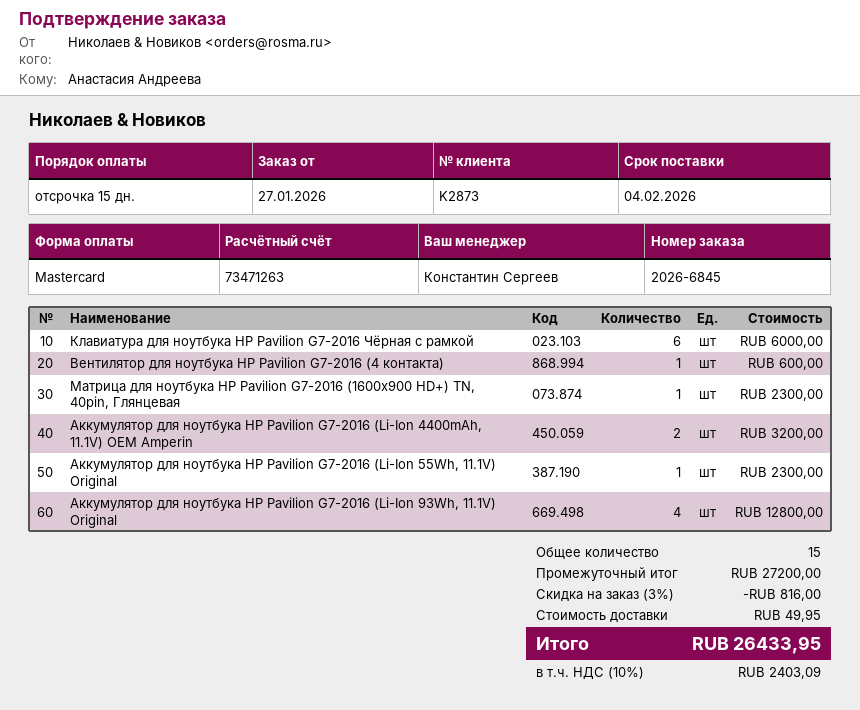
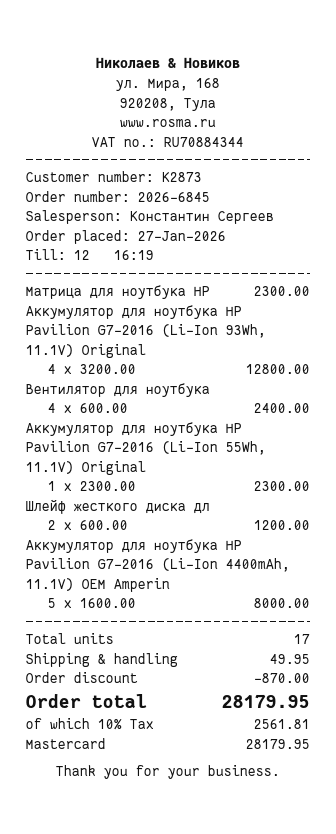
Клавиатура для ноутбука HP Pavilion G7-2016 Чёрная с рамкой: 6 for 6000.00 -> none
Вентилятор для ноутбука HP Pavilion G7-2016 (4 контакта): 1 for 600.00 -> 4 for 2400.00
Аккумулятор для ноутбука HP Pavilion G7-2016 (Li-Ion 4400mAh, 11.1V) OEM Amperin: 2 for 3200.00 -> 5 for 8000.00
Шлейф жесткого диска дл: none -> 2 for 1200.00
total quantity: 15 -> 17
discount: 816.00 -> 870.00
tax: 10% = 2403.09 -> 10% = 2561.81
total: 26433.95 -> 28179.95

